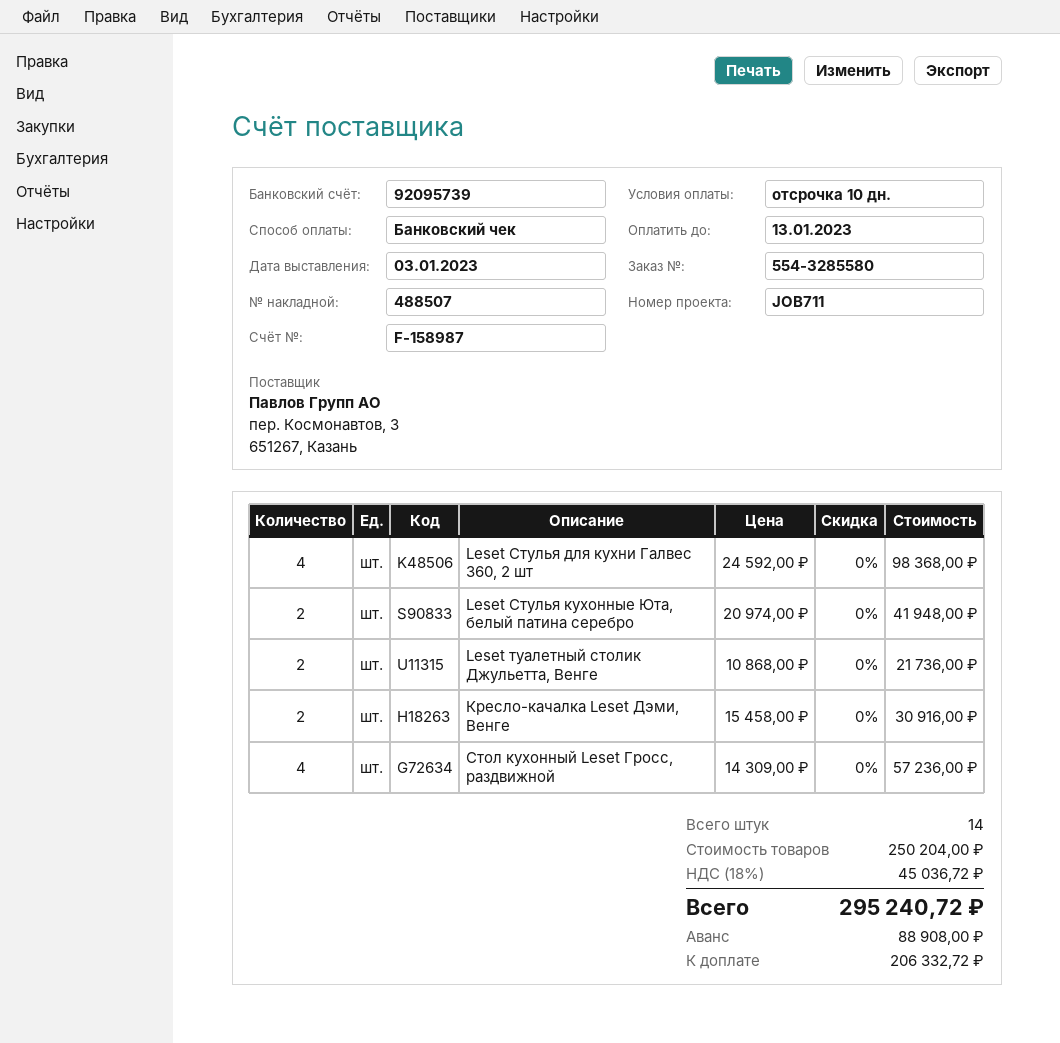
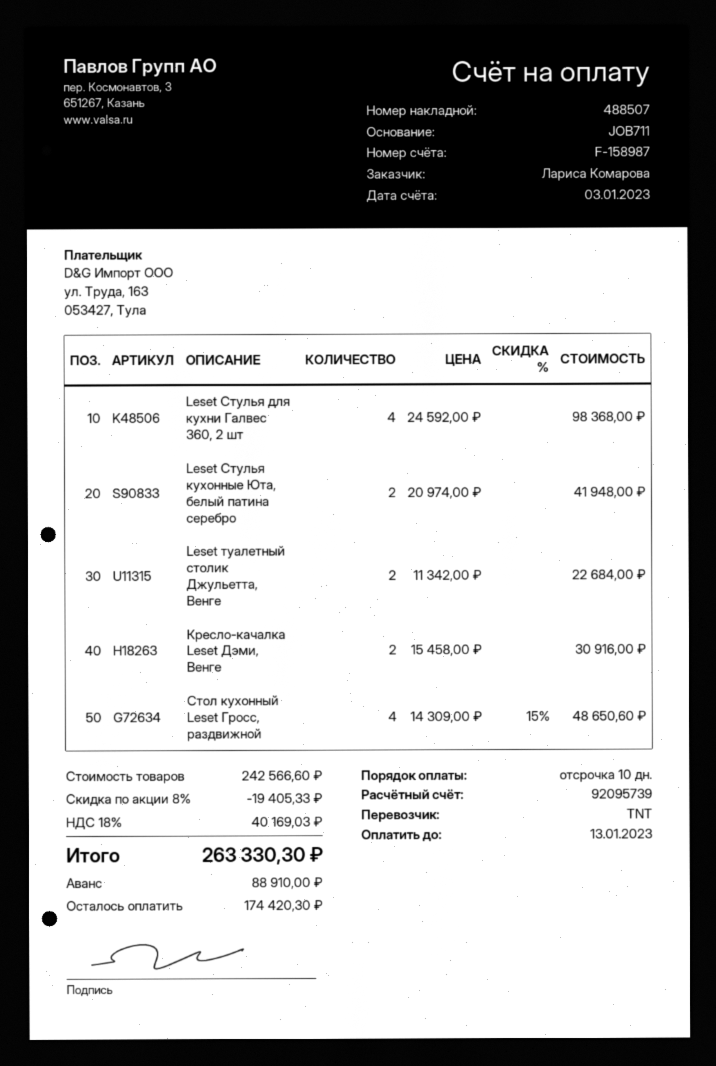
Leset туалетный столик Джульетта, Венге: 2 x 10868.00 = 21736.00 -> 2 x 11342.00 = 22684.00
Стол кухонный Leset Гросс, раздвижной: 4 x 14309.00 = 57236.00 -> 4 x 14309.00 - 15% = 48650.60
subtotal: 250204.00 -> 242566.60
discount: none -> 8% = 19405.33
tax: 18% = 45036.72 -> 18% = 40169.03
total: 295240.72 -> 263330.30
deposit: 88908.00 -> 88910.00
balance: 206332.72 -> 174420.30

